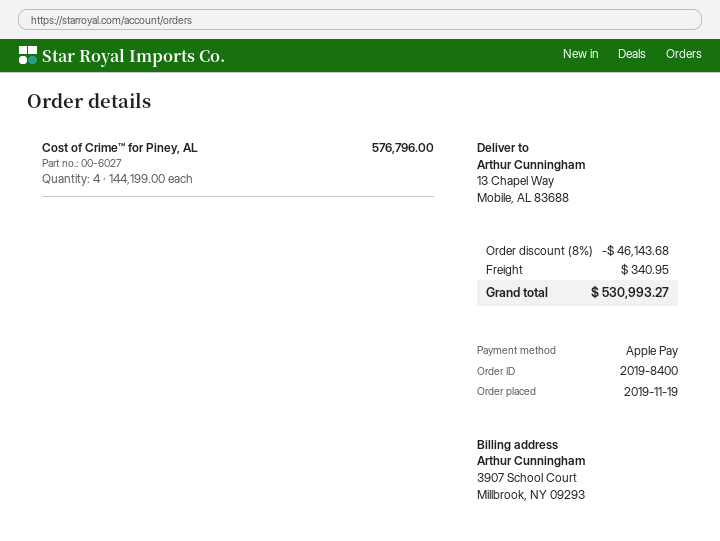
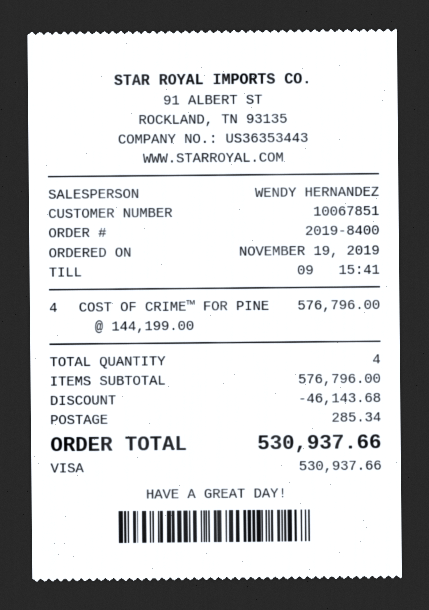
payment method: Apple Pay -> Visa
shipping: 340.95 -> 285.34
total: 530993.27 -> 530937.66

